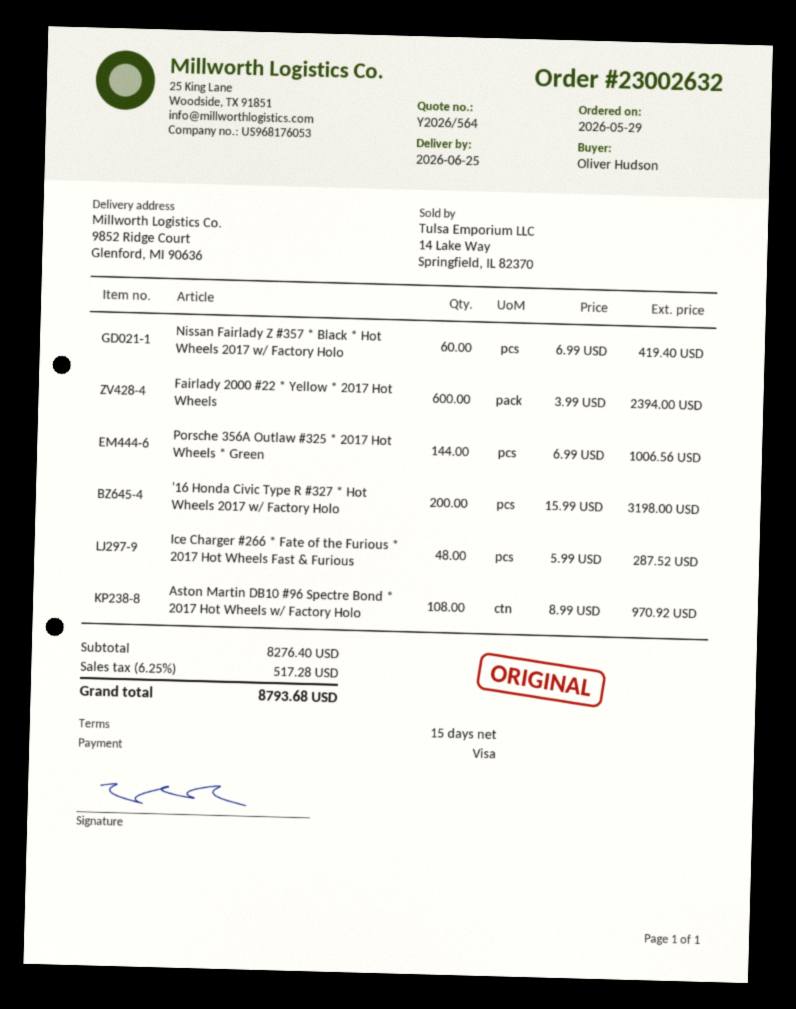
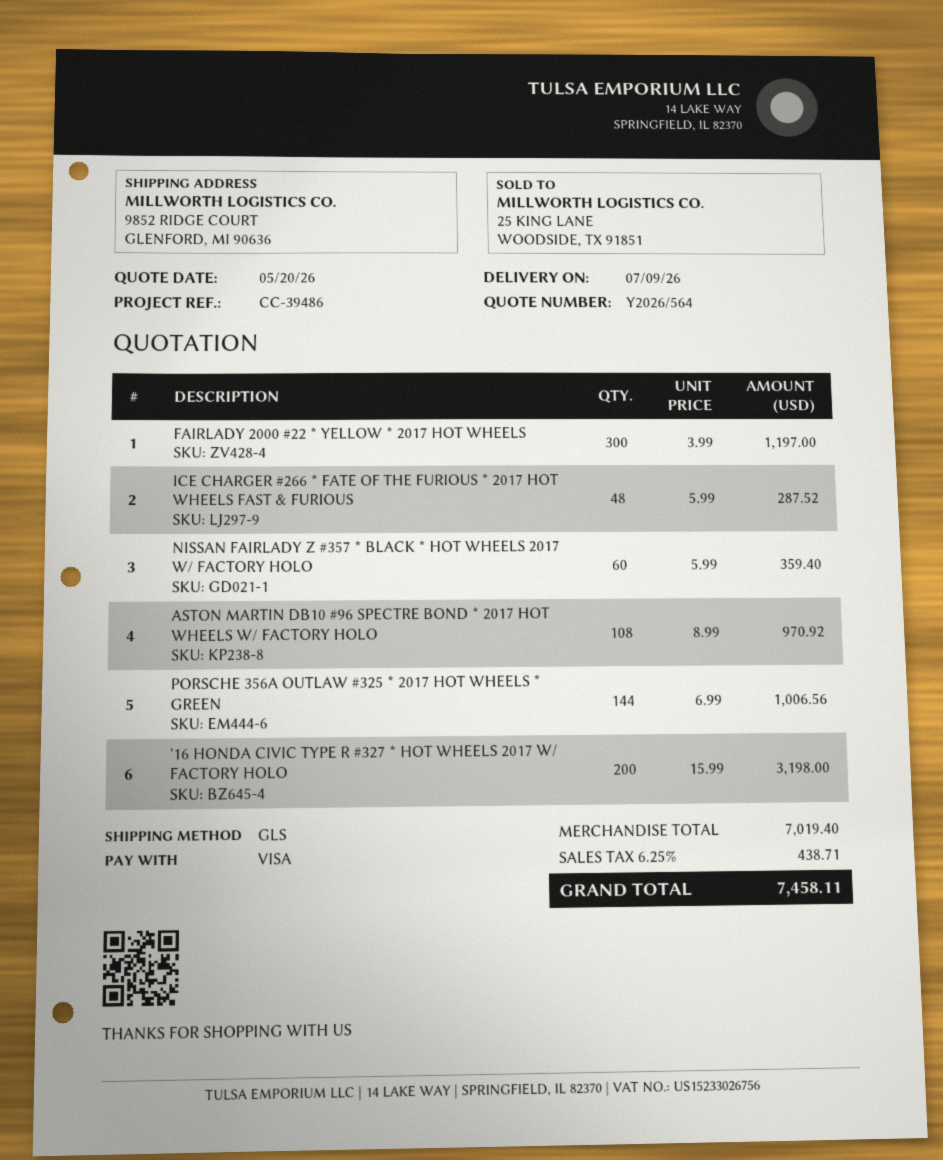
delivery date: 2026-06-25 -> 2026-07-09
Nissan Fairlady Z #357 * Black * Hot Wheels 2017 w/ Factory Holo: 60 x 6.99 = 419.40 -> 60 x 5.99 = 359.40
Fairlady 2000 #22 * Yellow * 2017 Hot Wheels: 600 x 3.99 = 2394.00 -> 300 x 3.99 = 1197.00
subtotal: 8276.40 -> 7019.40
tax: 6.25% = 517.28 -> 6.25% = 438.71
total: 8793.68 -> 7458.11

